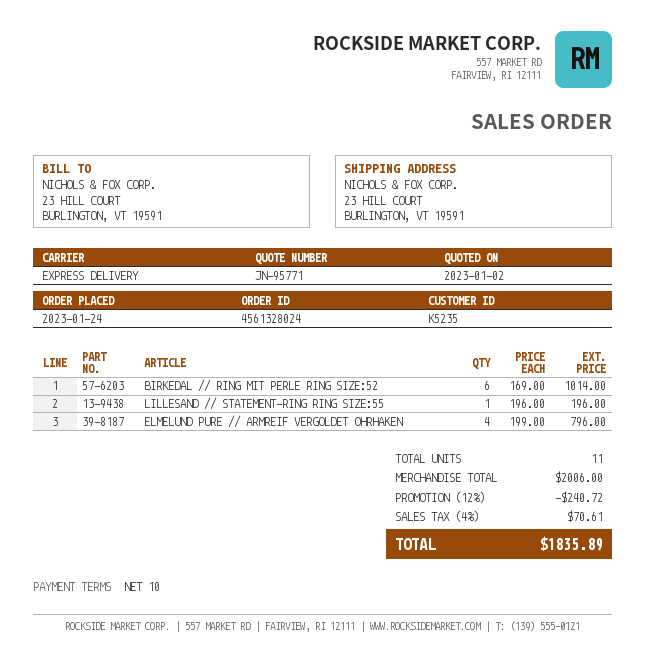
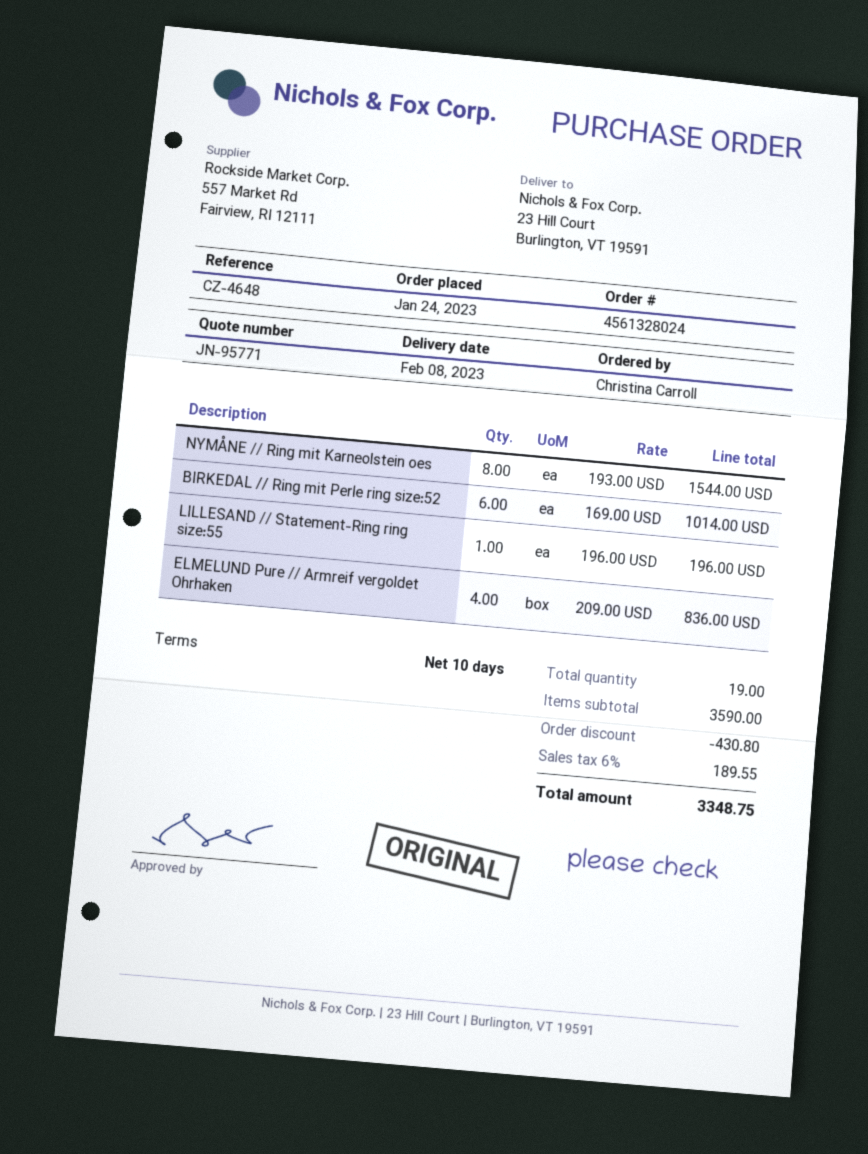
ELMELUND PURE // ARMREIF VERGOLDET OHRHAKEN: 4 x 199.00 = 796.00 -> 4 x 209.00 = 836.00
NYMÅNE // Ring mit Karneolstein oes: none -> 8 x 193.00 = 1544.00
total quantity: 11 -> 19
subtotal: 2006.00 -> 3590.00
discount: 240.72 -> 430.80
tax: 4% = 70.61 -> 6% = 189.55
total: 1835.89 -> 3348.75

